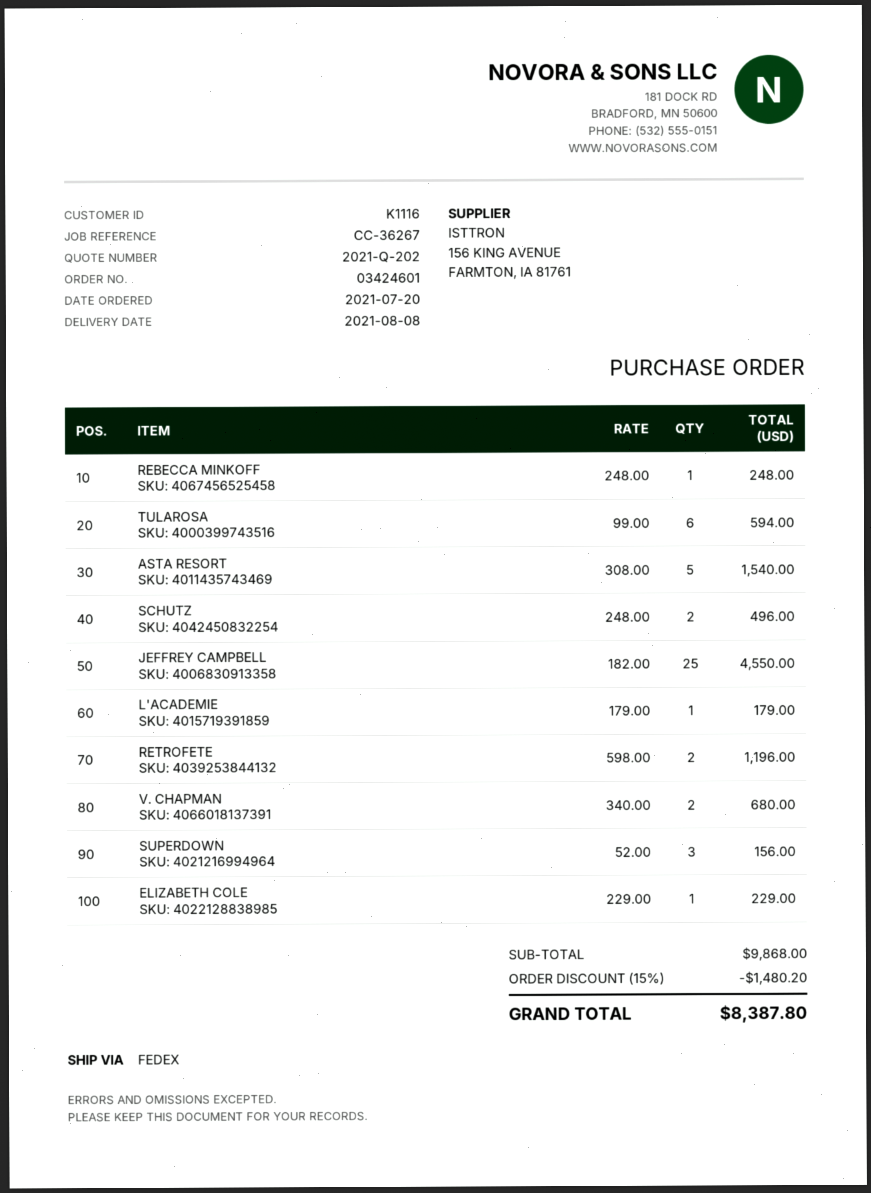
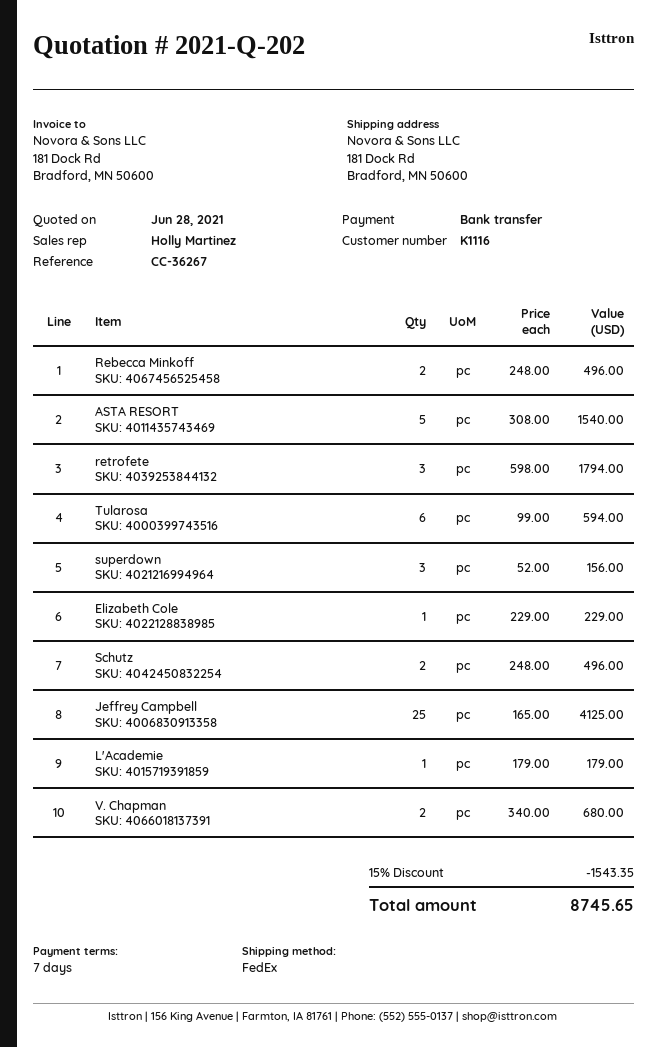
REBECCA MINKOFF: 1 x 248.00 = 248.00 -> 2 x 248.00 = 496.00
JEFFREY CAMPBELL: 25 x 182.00 = 4550.00 -> 25 x 165.00 = 4125.00
RETROFETE: 2 x 598.00 = 1196.00 -> 3 x 598.00 = 1794.00
discount: 15% = 1480.20 -> 15% = 1543.35
total: 8387.80 -> 8745.65

